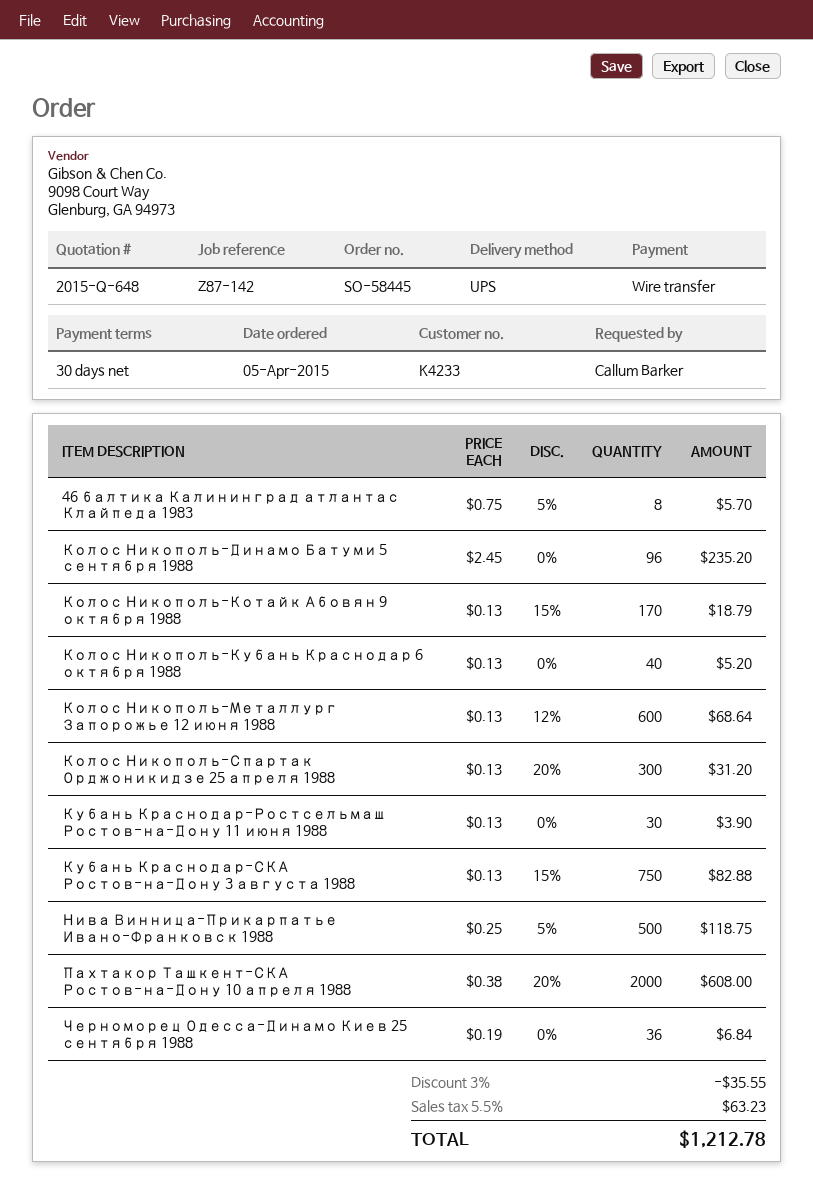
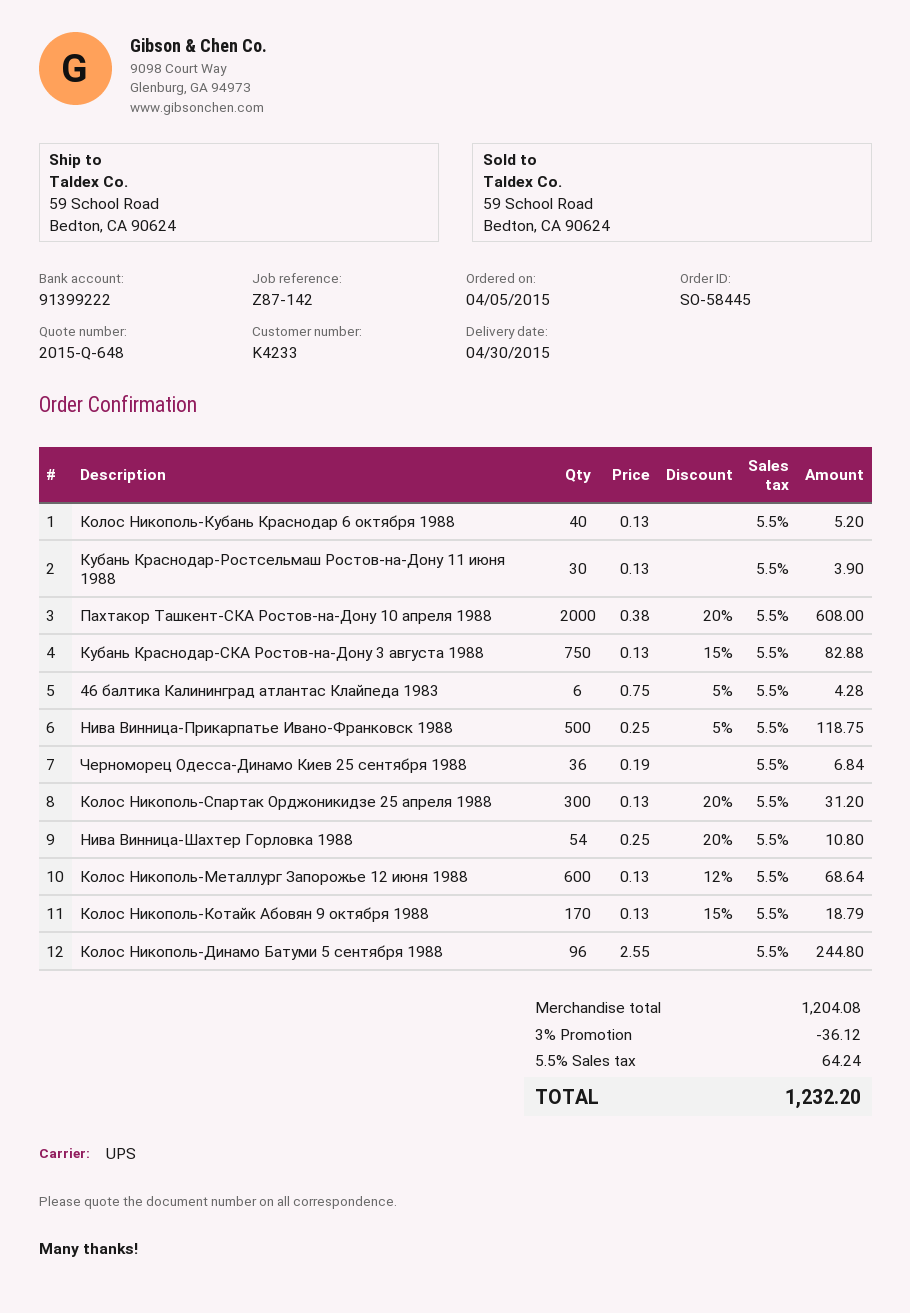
46 балтика Калининград атлантас Клайпеда 1983: 8 x 0.75 - 5% = 5.70 -> 6 x 0.75 - 5% = 4.28
Колос Никополь-Динамо Батуми 5 сентября 1988: 96 x 2.45 = 235.20 -> 96 x 2.55 = 244.80
Нива Винница-Шахтер Горловка 1988: none -> 54 x 0.25 - 20% = 10.80
discount: 3% = 35.55 -> 3% = 36.12
tax: 5.5% = 63.23 -> 5.5% = 64.24
total: 1212.78 -> 1232.20

